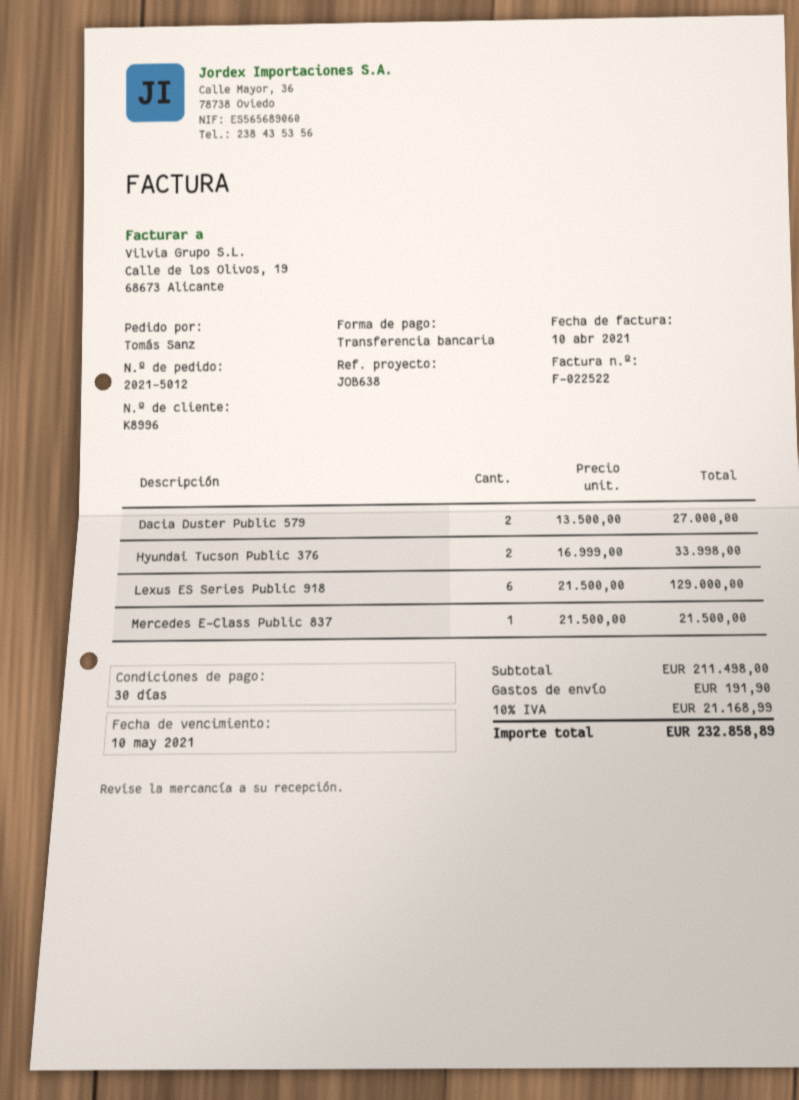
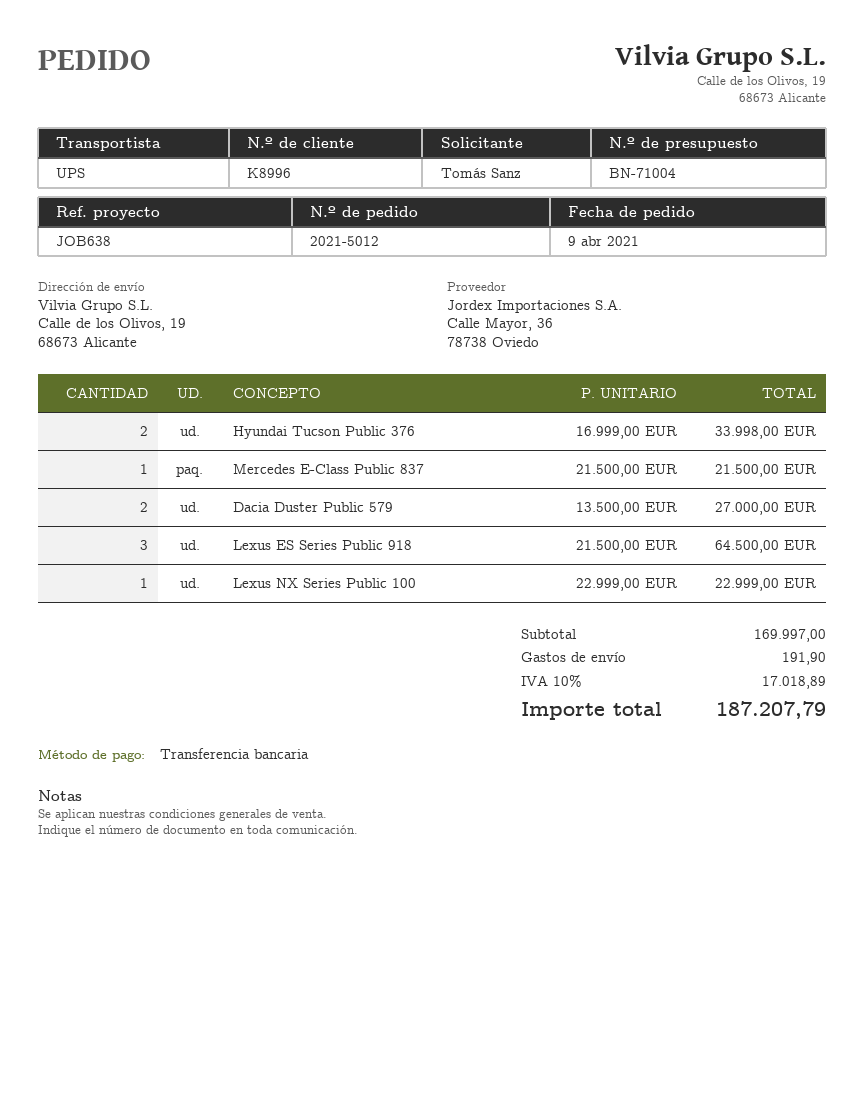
Lexus ES Series Public 918: 6 x 21500.00 = 129000.00 -> 3 x 21500.00 = 64500.00
Lexus NX Series Public 100: none -> 1 x 22999.00 = 22999.00
subtotal: 211498.00 -> 169997.00
tax: 10% = 21168.99 -> 10% = 17018.89
total: 232858.89 -> 187207.79

